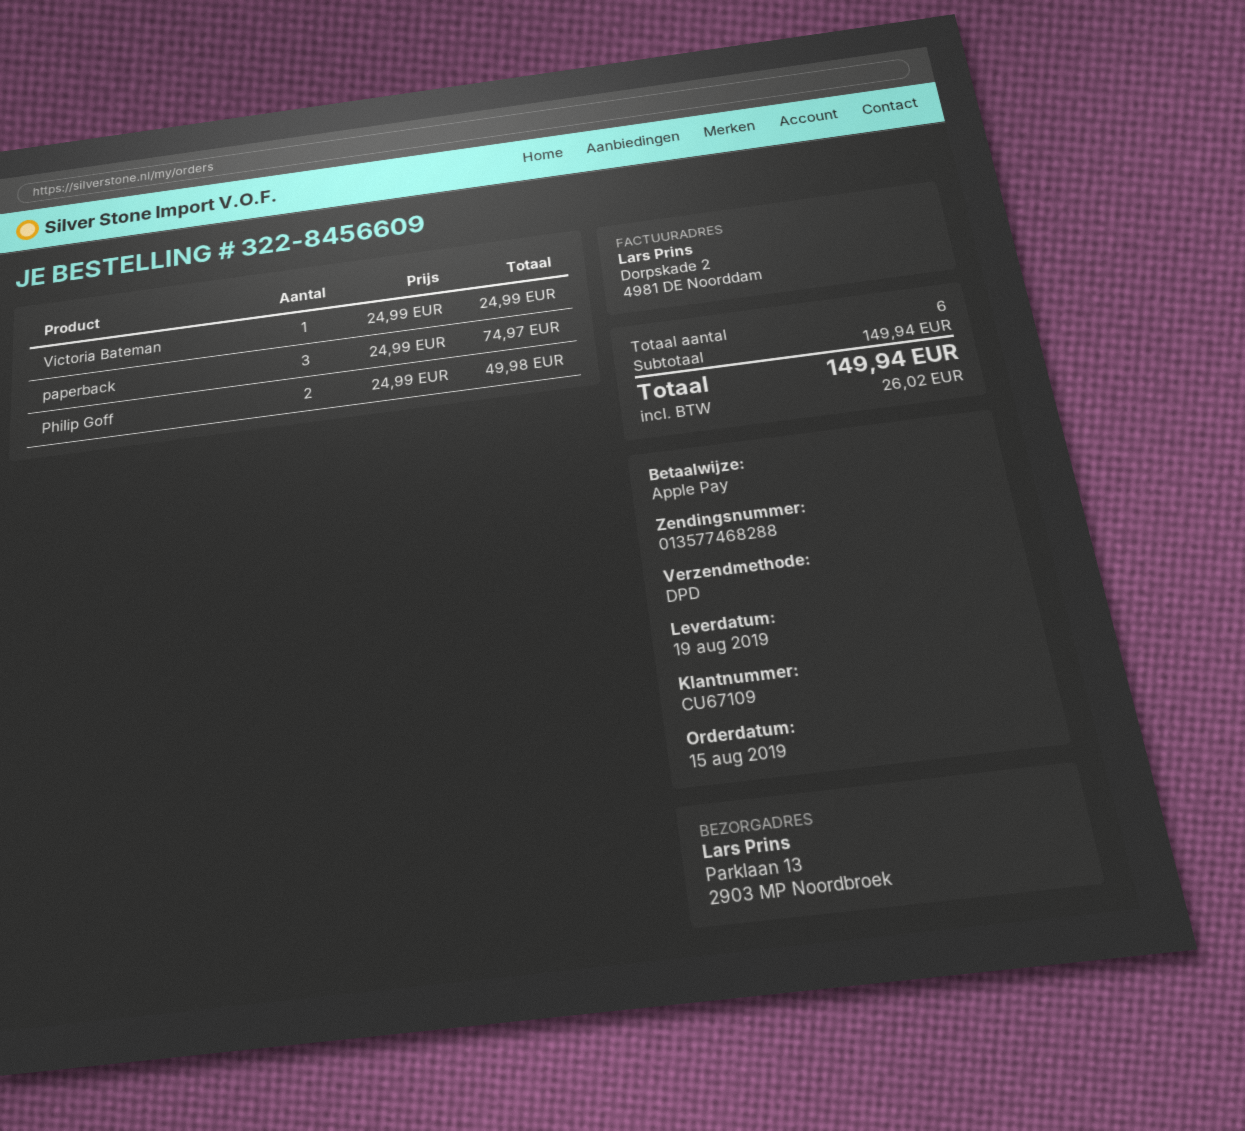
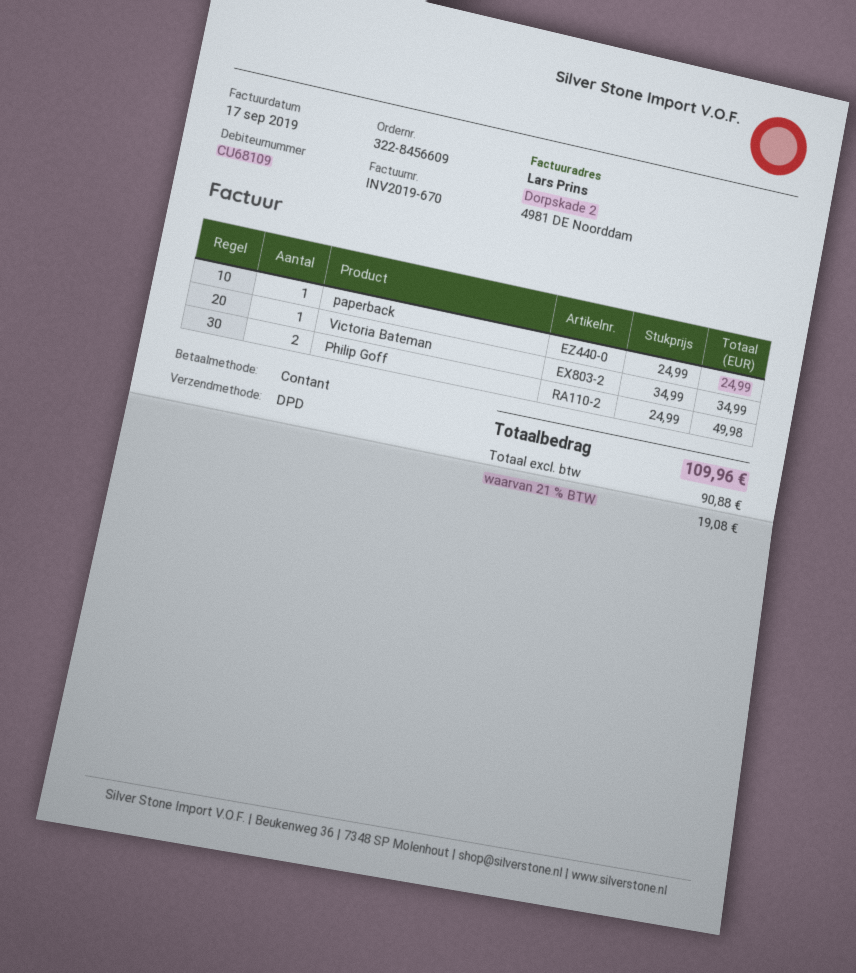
customer number: CU67109 -> CU68109
payment method: Apple Pay -> cash
Victoria Bateman: 1 x 24.99 = 24.99 -> 1 x 34.99 = 34.99
paperback: 3 x 24.99 = 74.97 -> 1 x 24.99 = 24.99
tax: 26.02 -> 19.08
total: 149.94 -> 109.96

